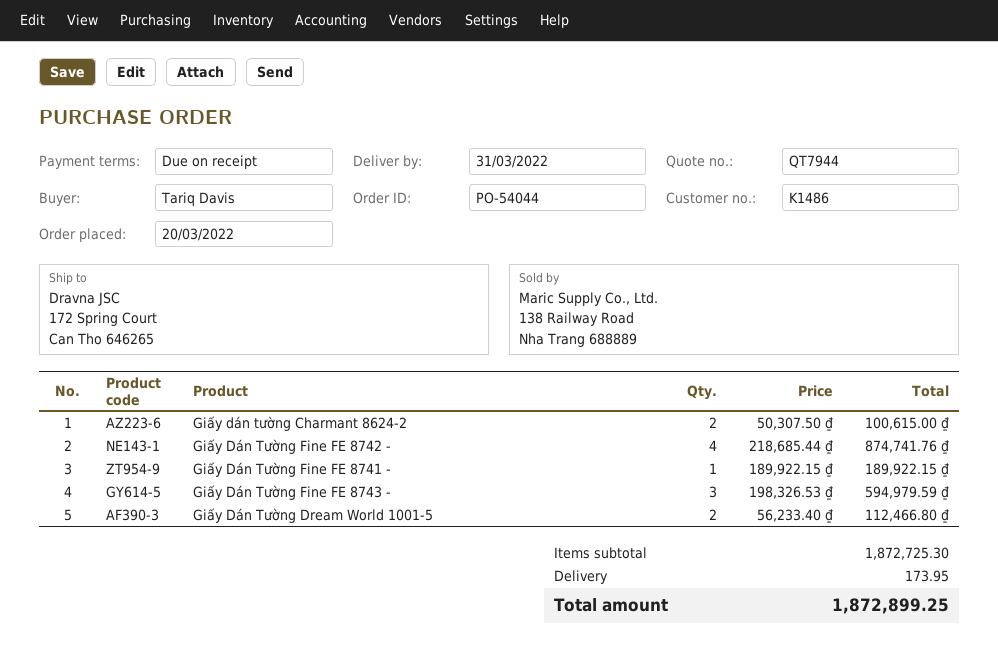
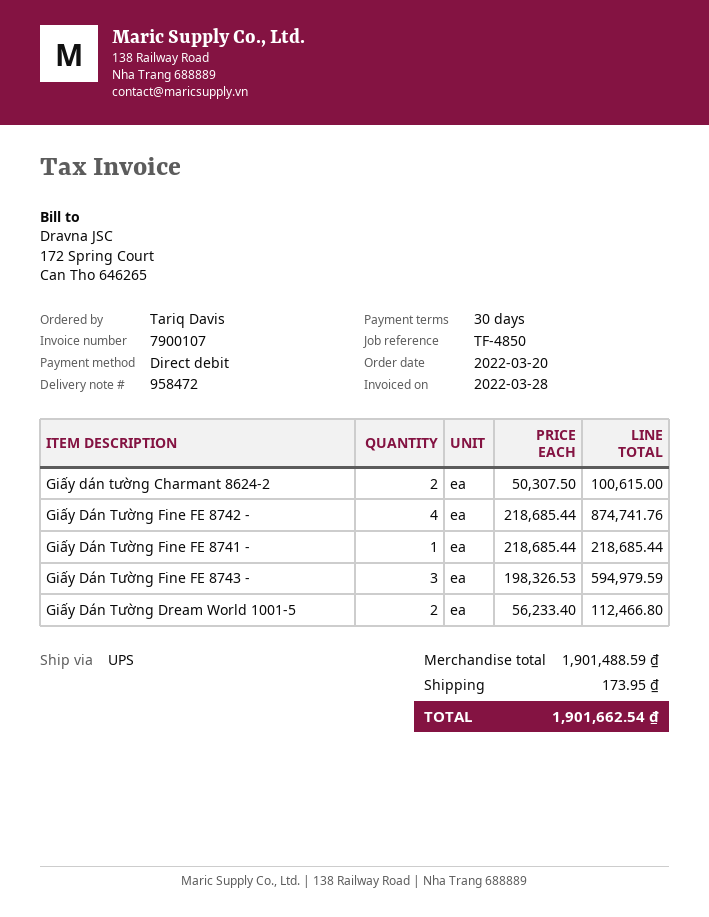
payment terms: on receipt -> 30 days
Giấy Dán Tường Fine FE 8741 -: 1 x 189922.15 = 189922.15 -> 1 x 218685.44 = 218685.44
subtotal: 1872725.30 -> 1901488.59
total: 1872899.25 -> 1901662.54

